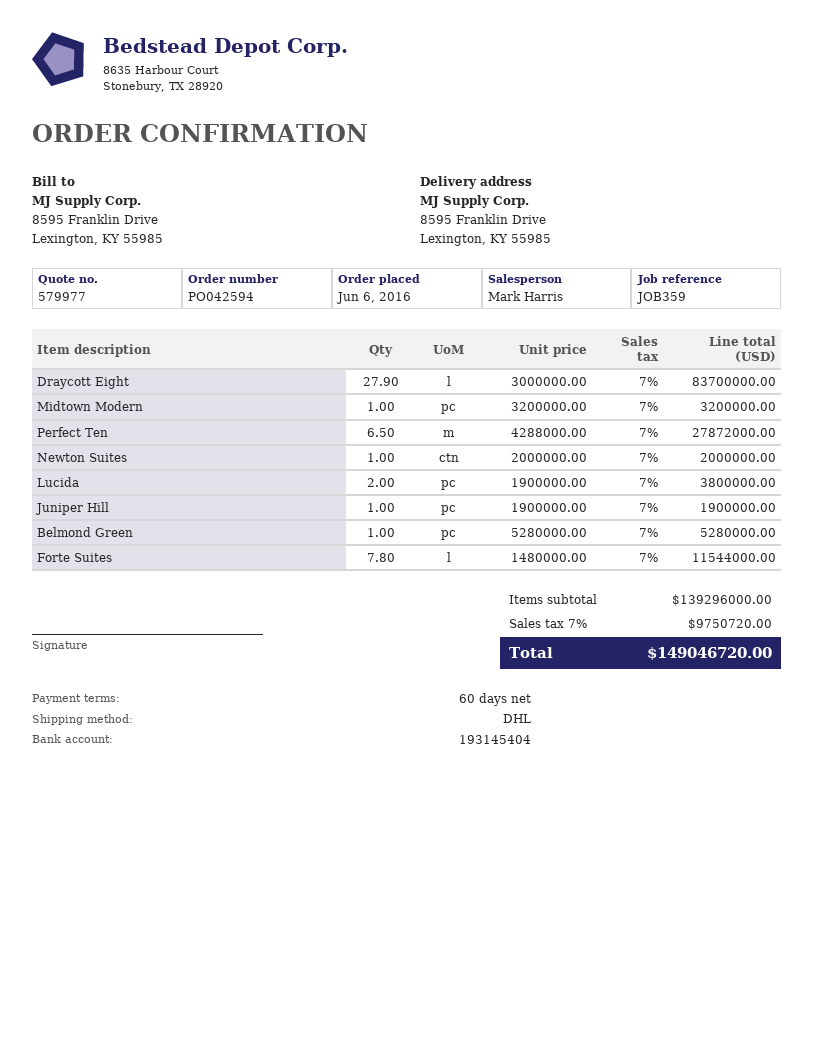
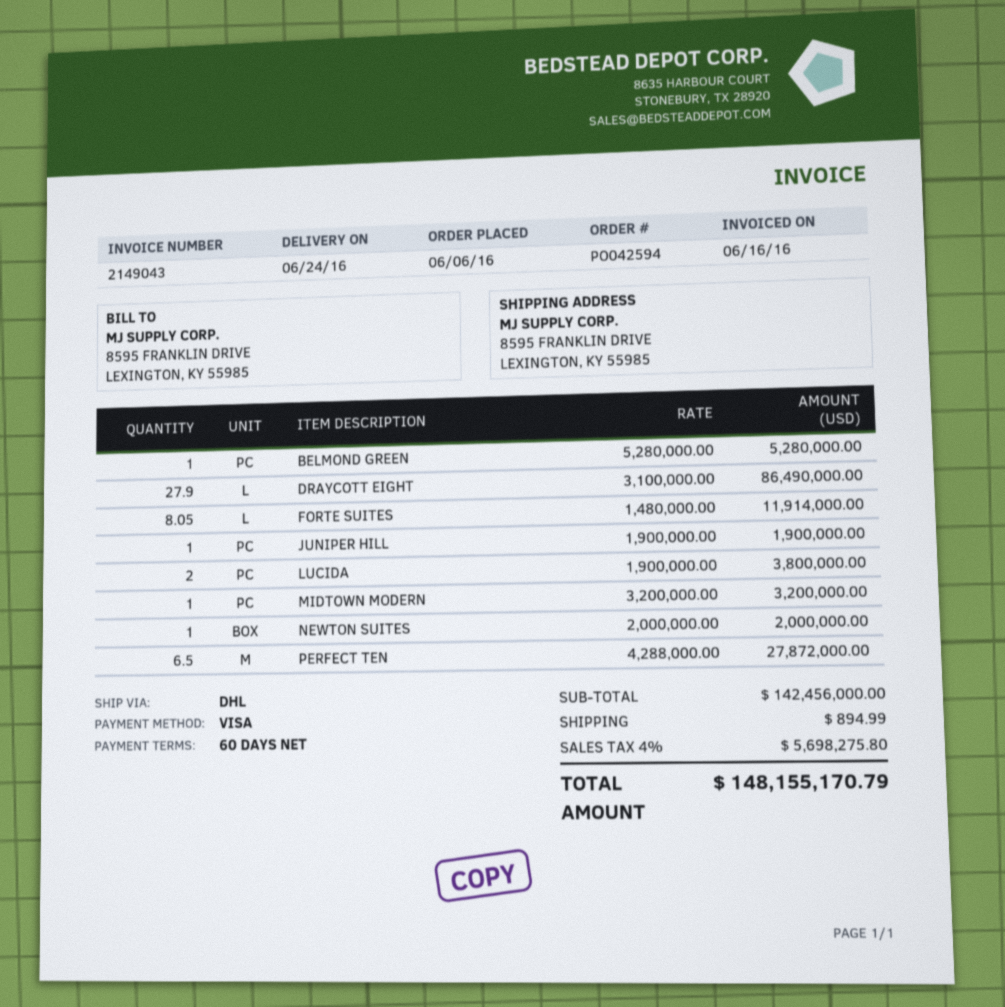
Draycott Eight: 27.9 x 3000000.00 = 83700000.00 -> 27.9 x 3100000.00 = 86490000.00
Forte Suites: 7.8 x 1480000.00 = 11544000.00 -> 8.05 x 1480000.00 = 11914000.00
subtotal: 139296000.00 -> 142456000.00
shipping: none -> 894.99
tax: 7% = 9750720.00 -> 4% = 5698275.80
total: 149046720.00 -> 148155170.79

